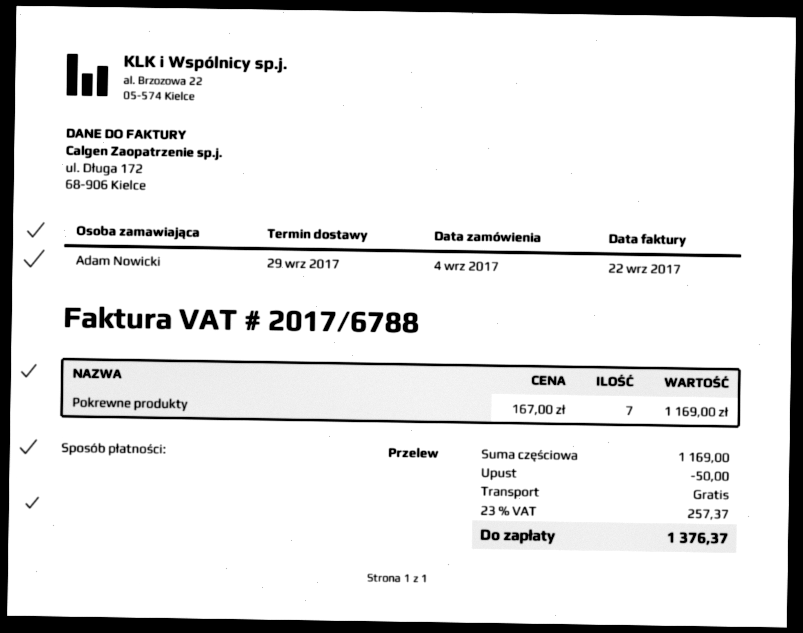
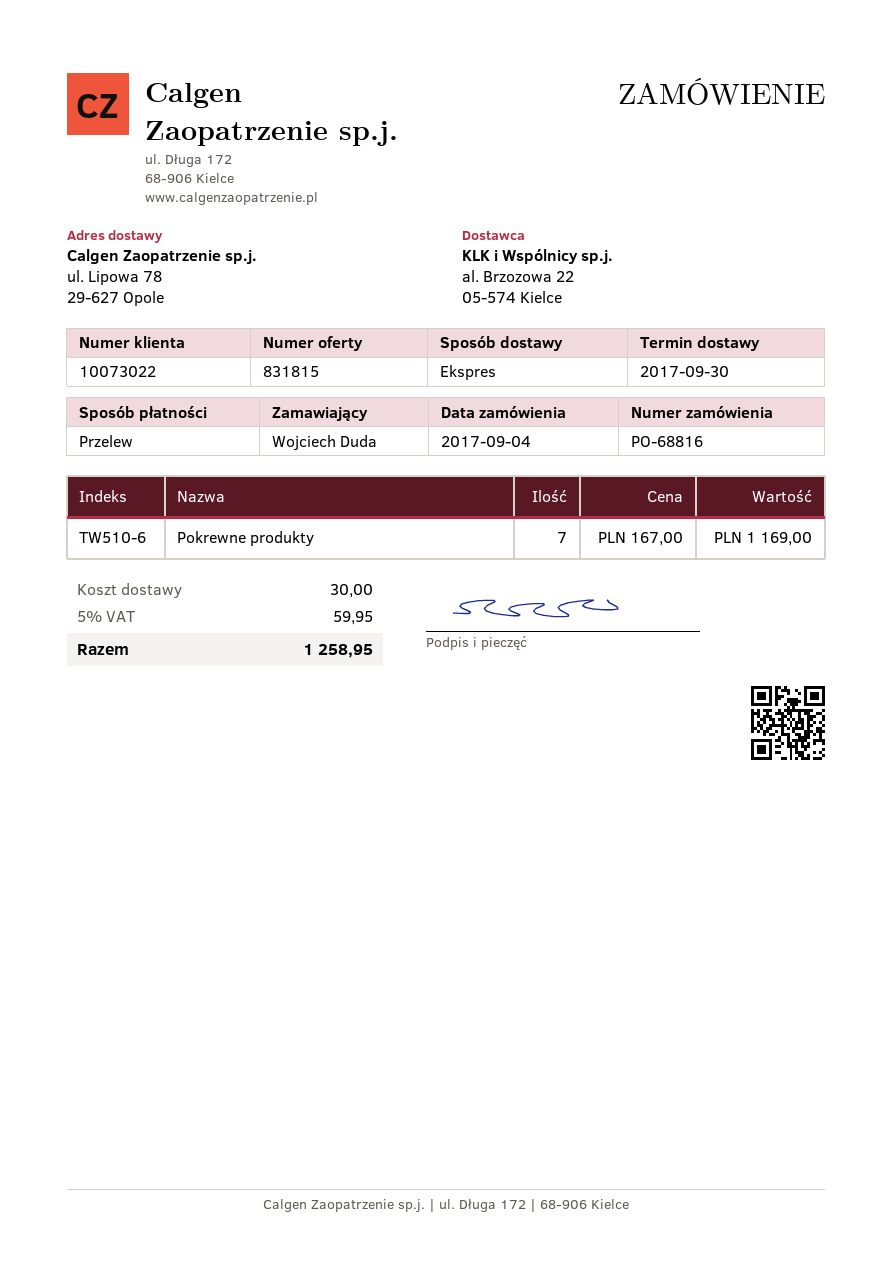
delivery date: 2017-09-29 -> 2017-09-30
ordered by: Adam Nowicki -> Wojciech Duda
discount: 50.00 -> none
shipping: 0.00 -> 30.00
tax: 23% = 257.37 -> 5% = 59.95
total: 1376.37 -> 1258.95

